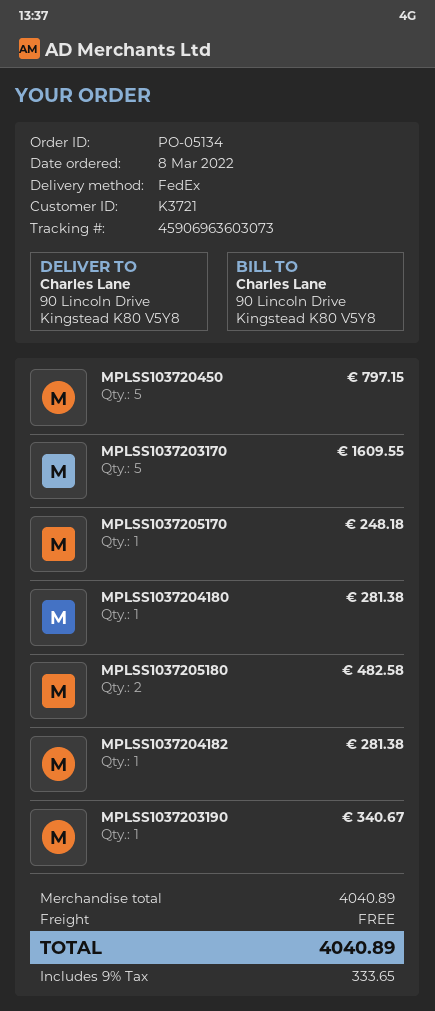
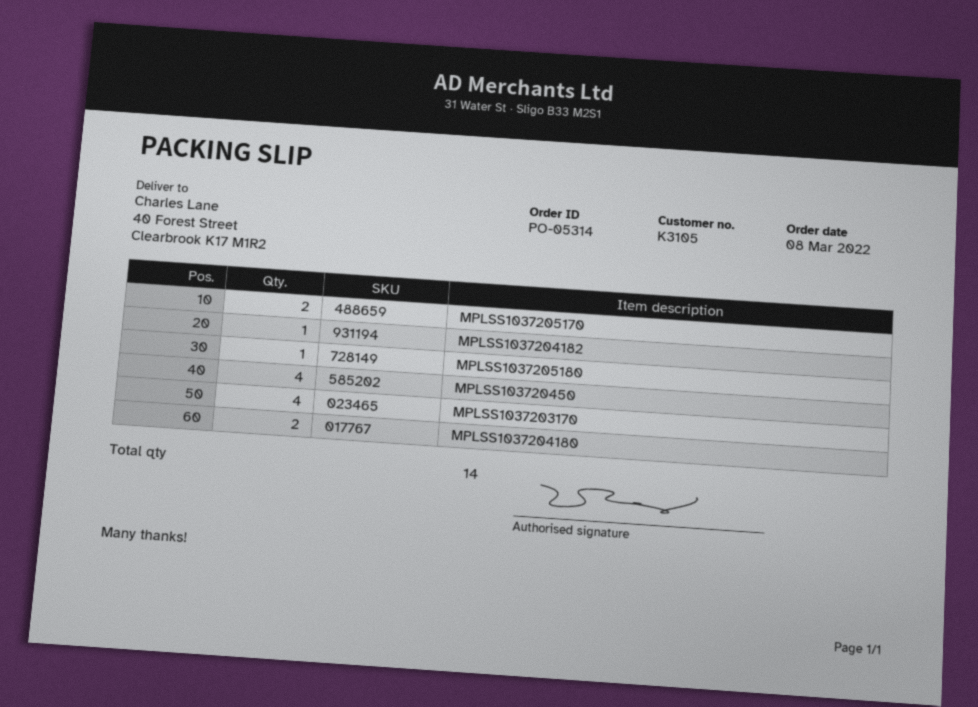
order number: PO-05134 -> PO-05314
customer number: K3721 -> K3105
ship to: 90 Lincoln Drive, Kingstead K80 V5Y8 -> 40 Forest Street, Clearbrook K17 M1R2
MPLSS103720450: 5 -> 4
MPLSS1037203170: 5 -> 4
MPLSS1037205170: 1 -> 2
MPLSS1037204180: 1 -> 2
MPLSS1037205180: 2 -> 1
MPLSS1037203190: 1 -> none

